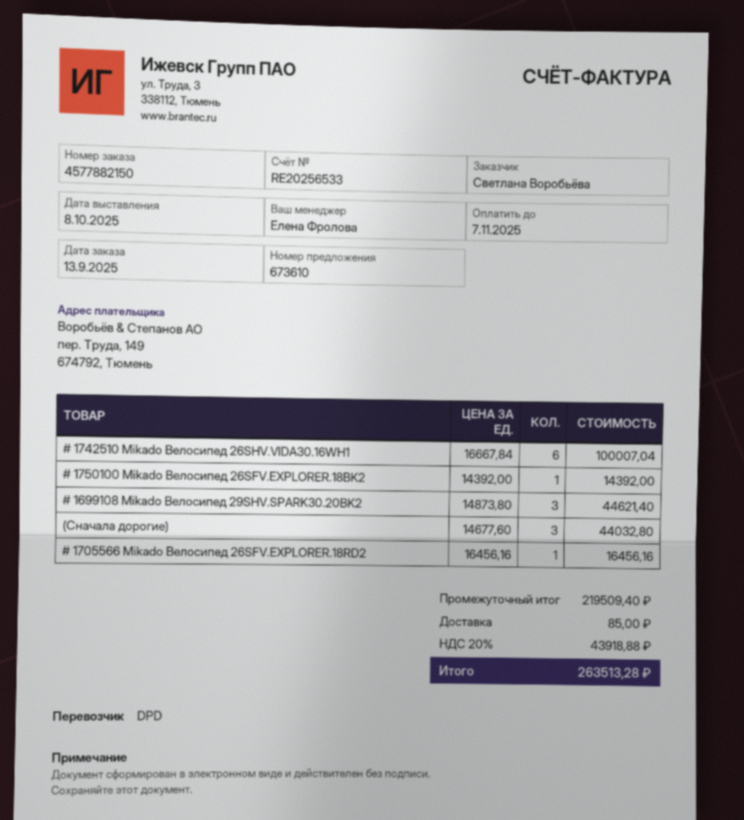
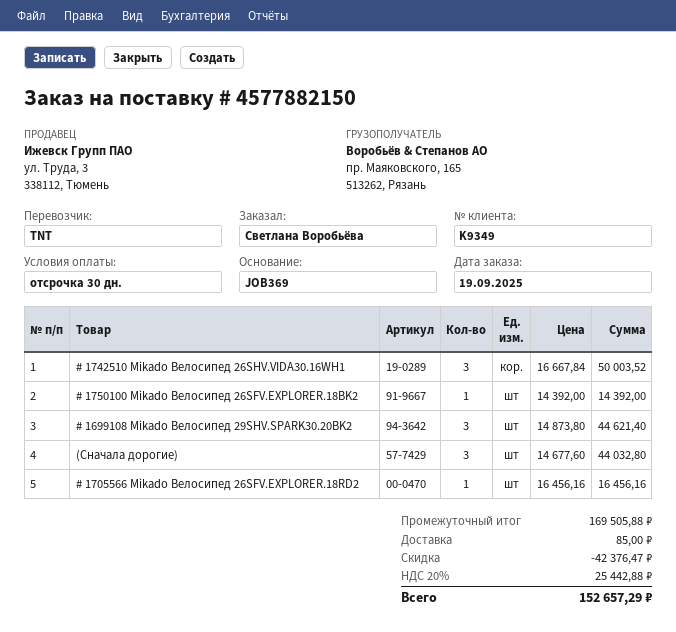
order date: 2025-09-13 -> 2025-09-19
shipping method: DPD -> TNT
# 1742510 Mikado Велосипед 26SHV.VIDA30.16WH1: 6 x 16667.84 = 100007.04 -> 3 x 16667.84 = 50003.52
subtotal: 219509.40 -> 169505.88
discount: none -> 42376.47
tax: 20% = 43918.88 -> 20% = 25442.88
total: 263513.28 -> 152657.29

